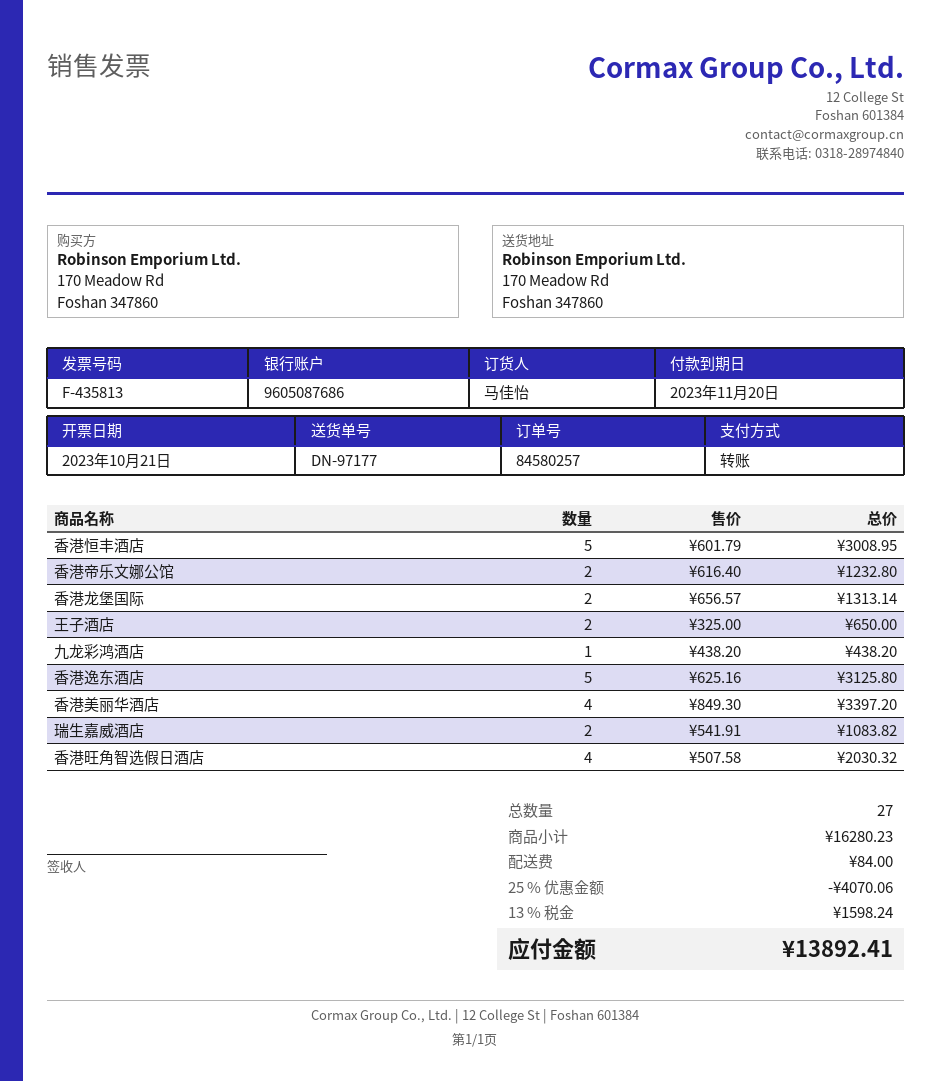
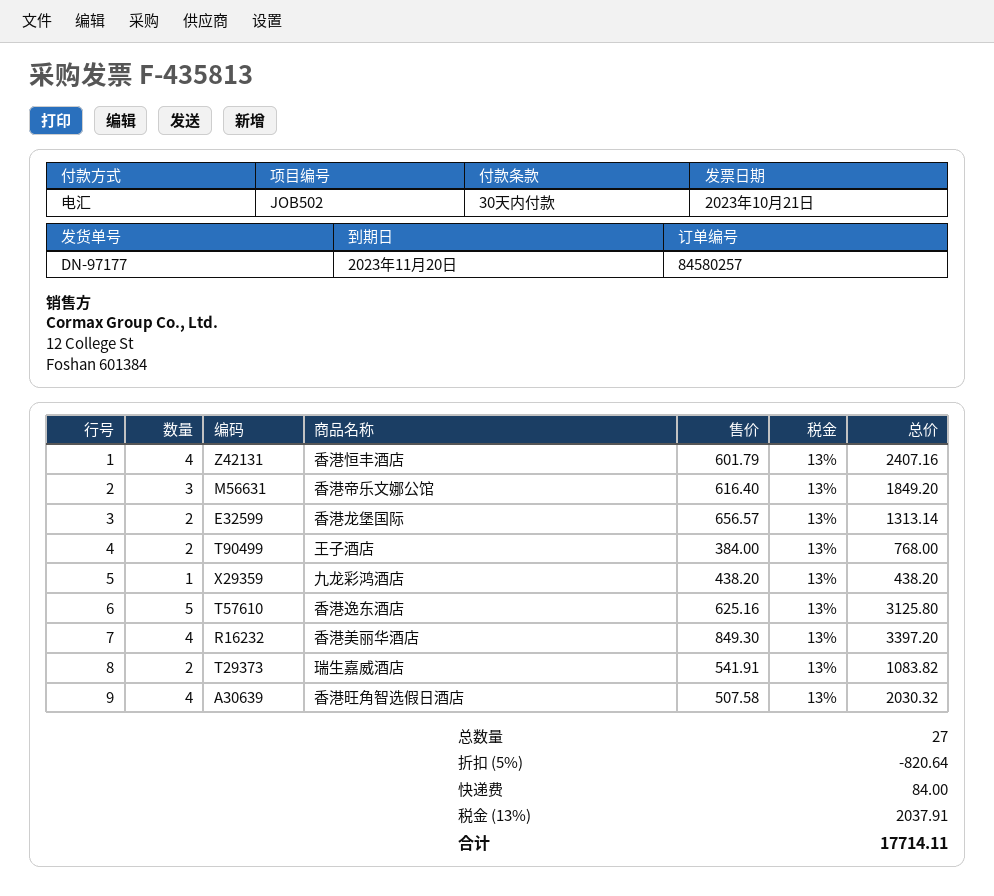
香港恒丰酒店: 5 x 601.79 = 3008.95 -> 4 x 601.79 = 2407.16
香港帝乐文娜公馆: 2 x 616.40 = 1232.80 -> 3 x 616.40 = 1849.20
王子酒店: 2 x 325.00 = 650.00 -> 2 x 384.00 = 768.00
discount: 25% = 4070.06 -> 5% = 820.64
tax: 13% = 1598.24 -> 13% = 2037.91
total: 13892.41 -> 17714.11

